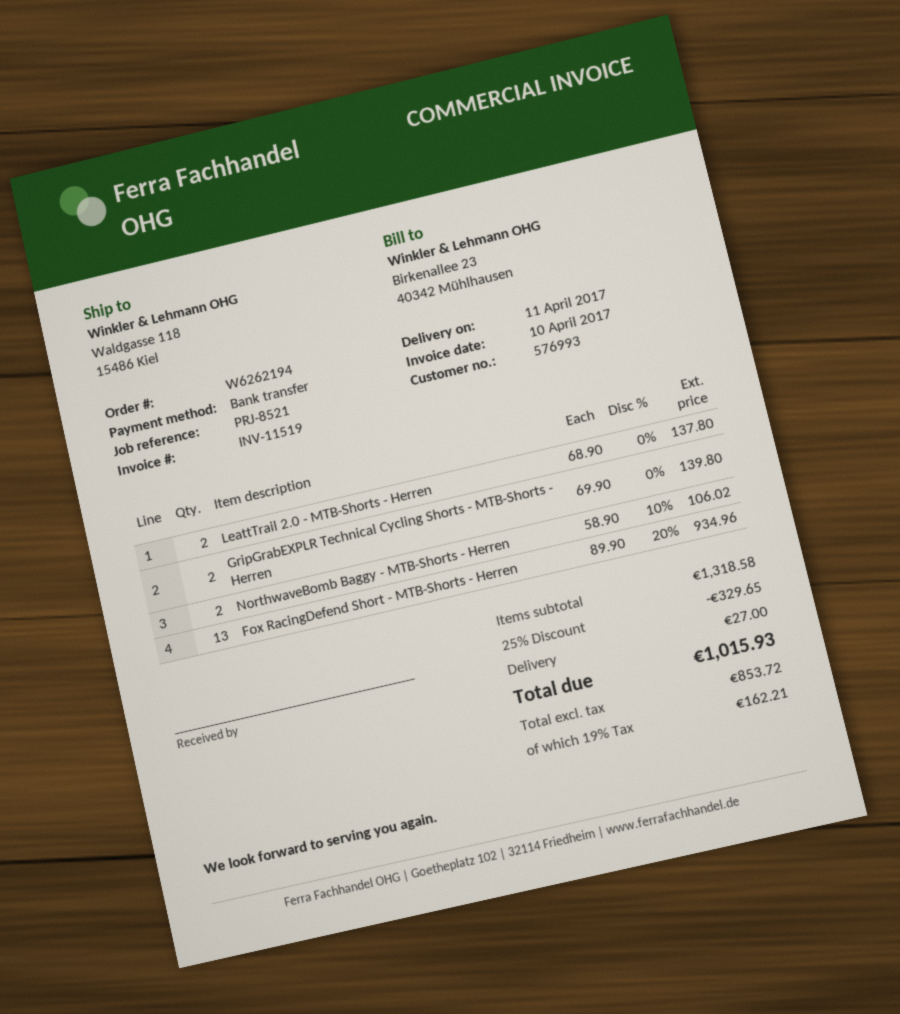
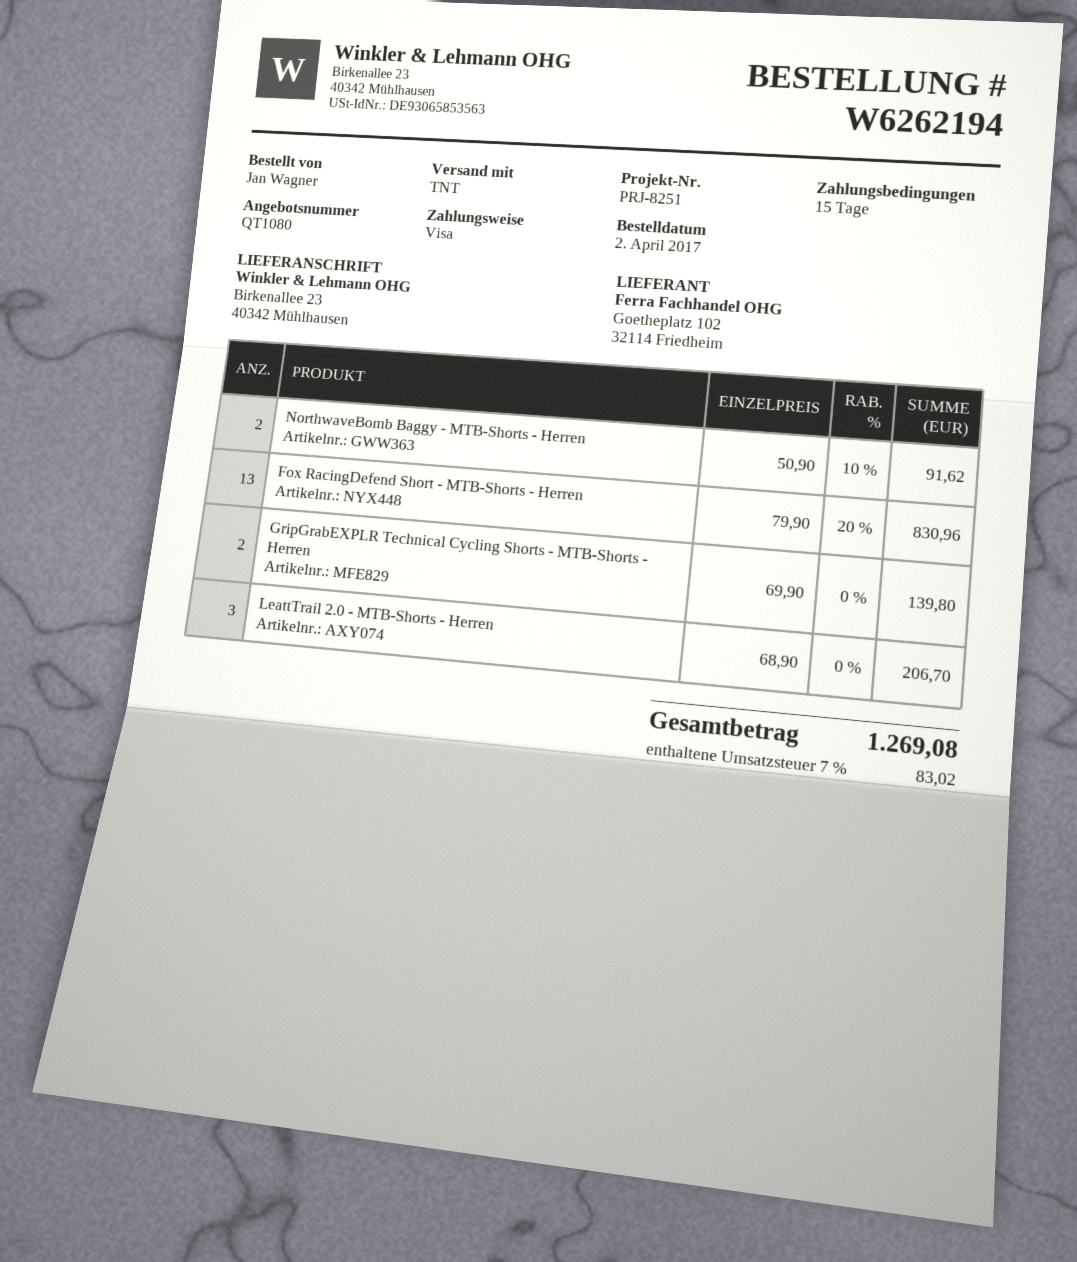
reference: PRJ-8521 -> PRJ-8251
payment method: bank transfer -> Visa
ship to: Waldgasse 118, 15486 Kiel -> Birkenallee 23, 40342 Mühlhausen
LeattTrail 2.0 - MTB-Shorts - Herren: 2 x 68.90 = 137.80 -> 3 x 68.90 = 206.70
NorthwaveBomb Baggy - MTB-Shorts - Herren: 2 x 58.90 - 10% = 106.02 -> 2 x 50.90 - 10% = 91.62
Fox RacingDefend Short - MTB-Shorts - Herren: 13 x 89.90 - 20% = 934.96 -> 13 x 79.90 - 20% = 830.96
discount: 25% = 329.65 -> none
shipping: 27.00 -> none
tax: 19% = 162.21 -> 7% = 83.02
total: 1015.93 -> 1269.08

